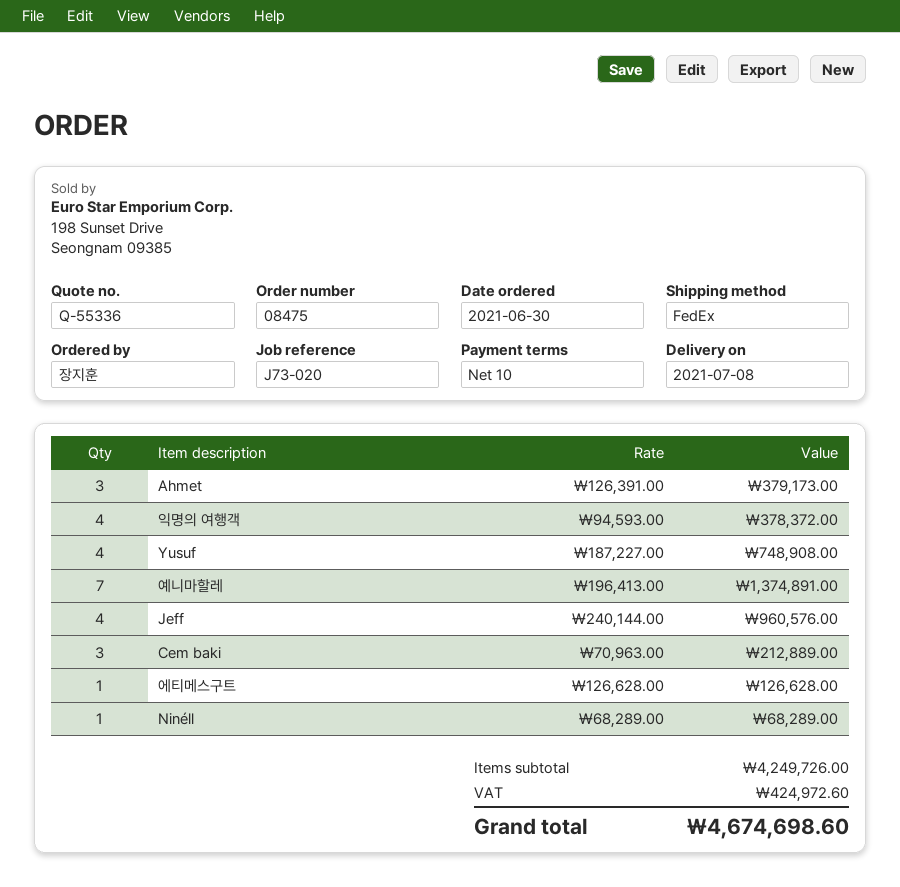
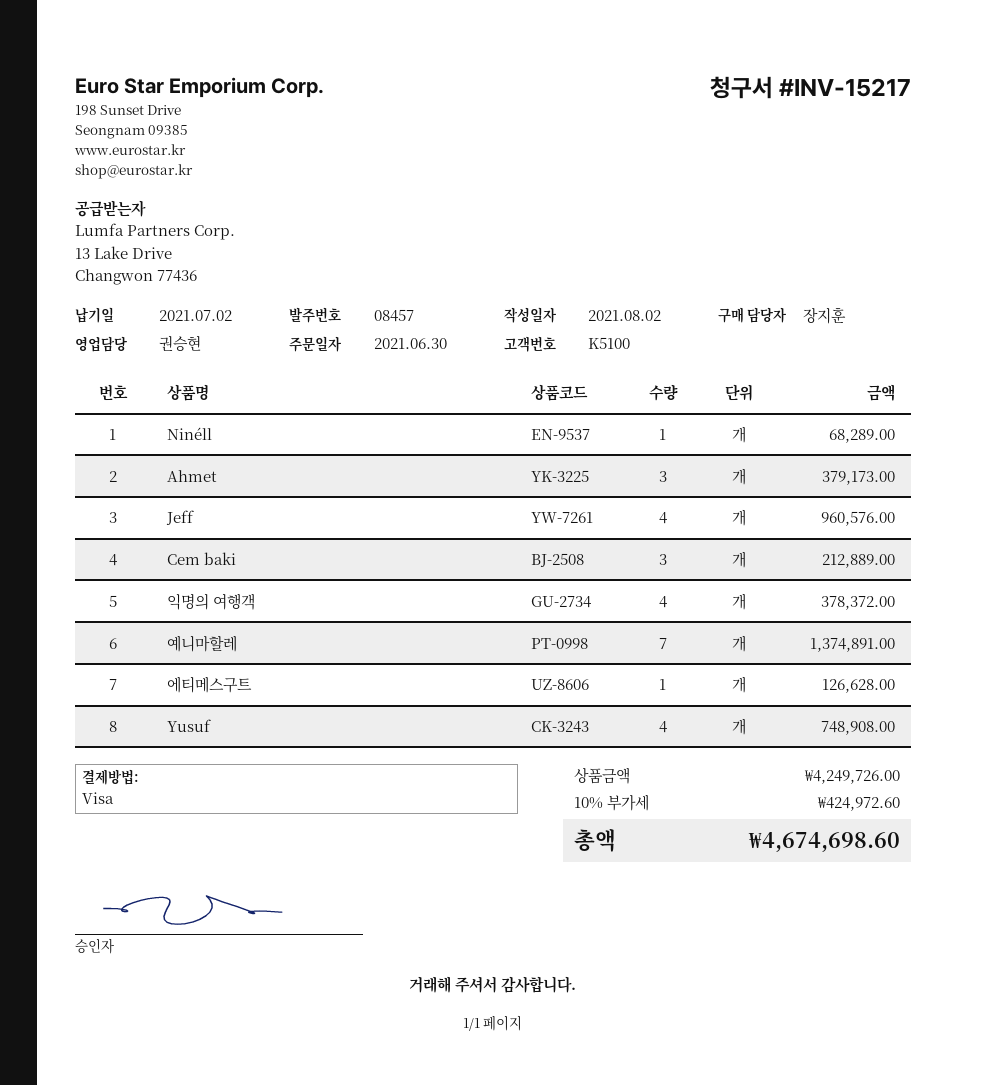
order number: 08475 -> 08457
delivery date: 2021-07-08 -> 2021-07-02

